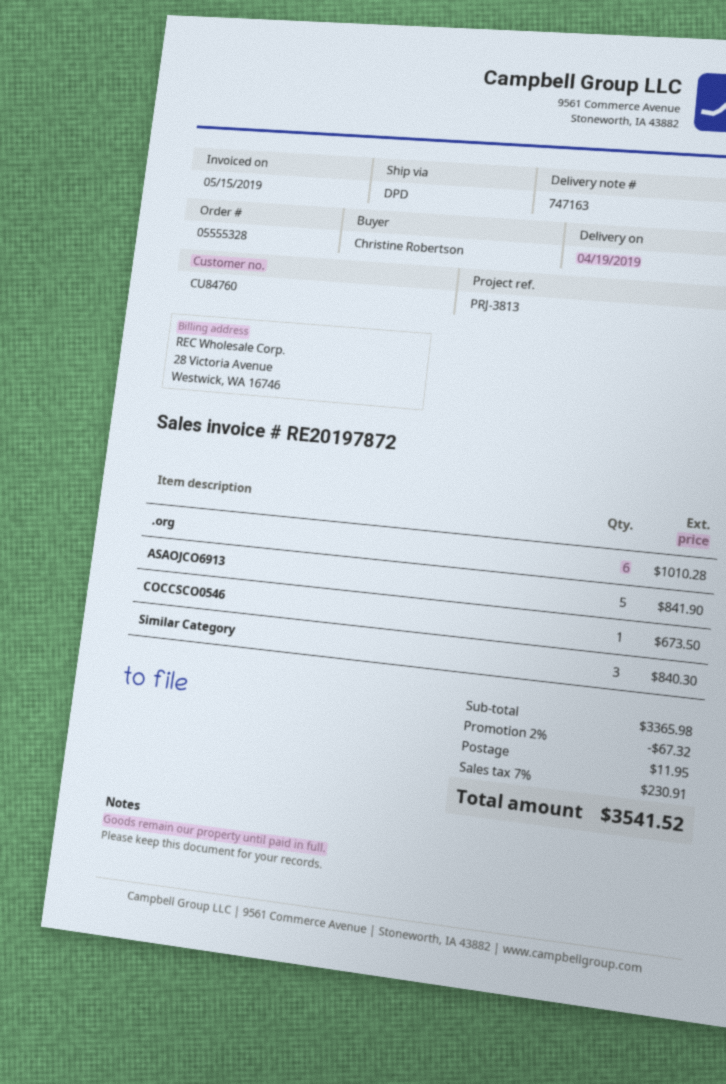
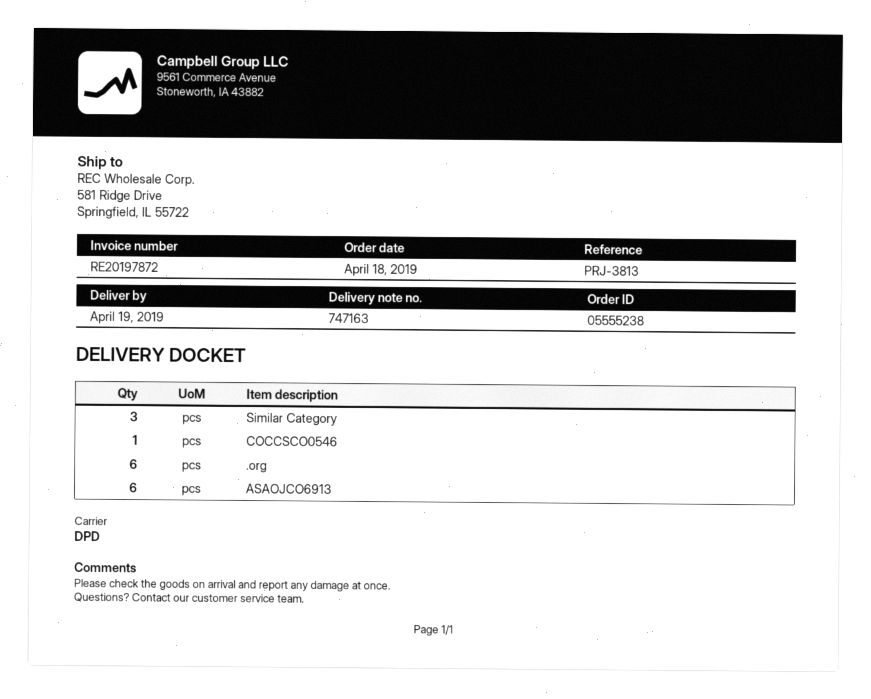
order number: 05555328 -> 05555238
ASAOJCO6913: 5 -> 6

